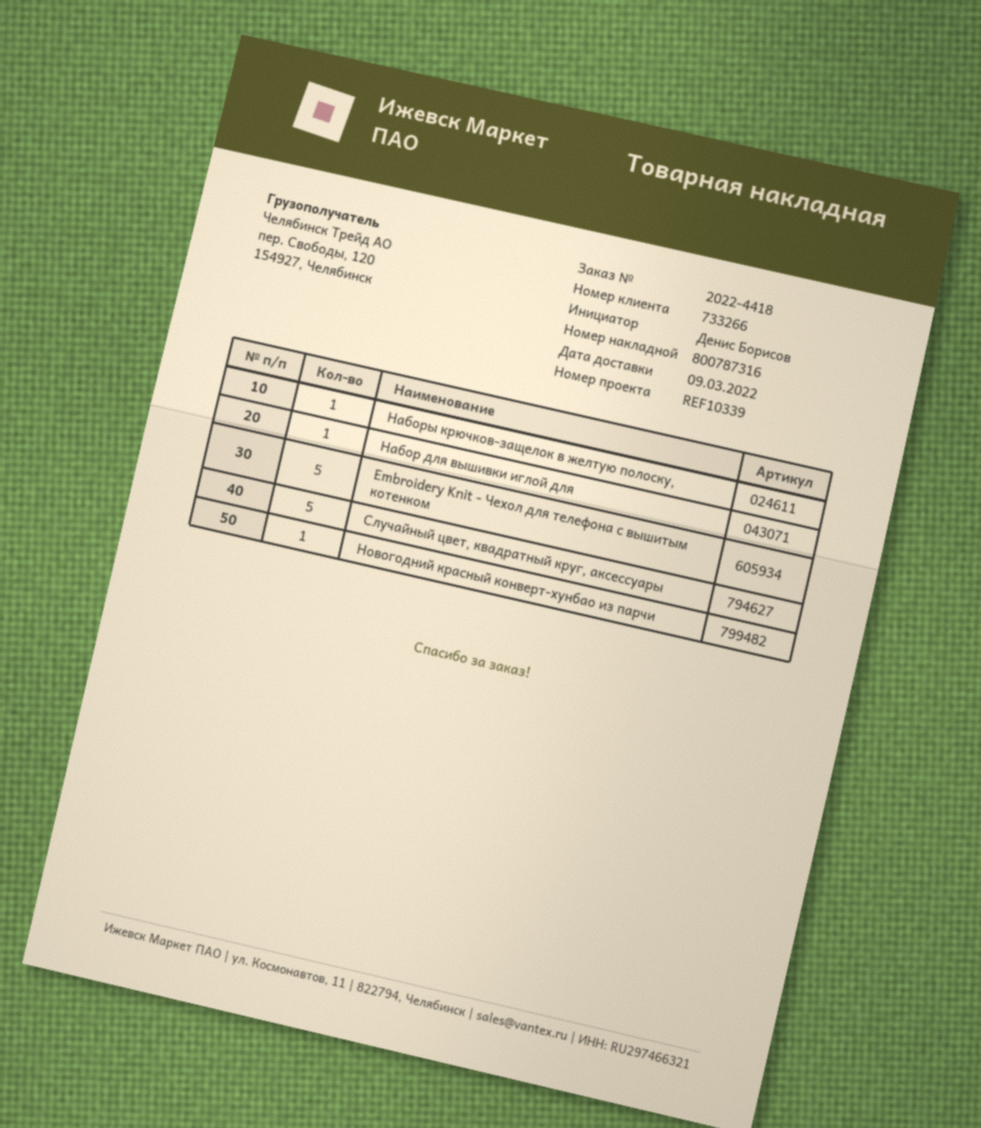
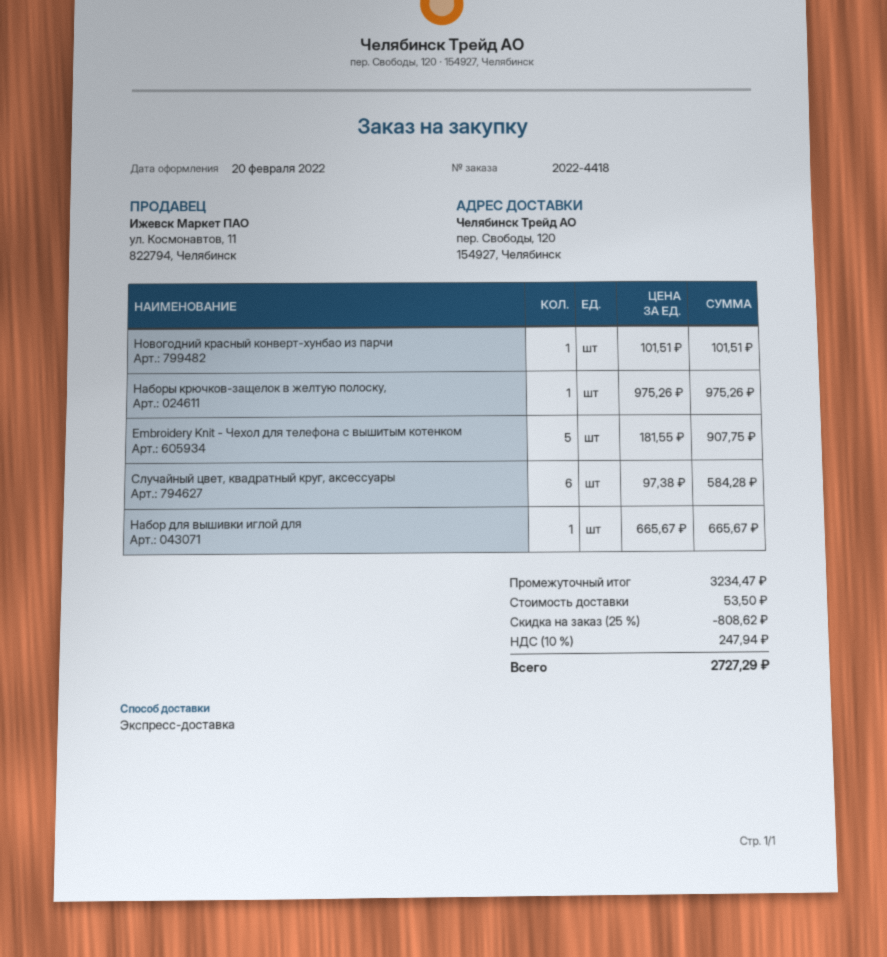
Случайный цвет, квадратный круг, аксессуары: 5 -> 6

